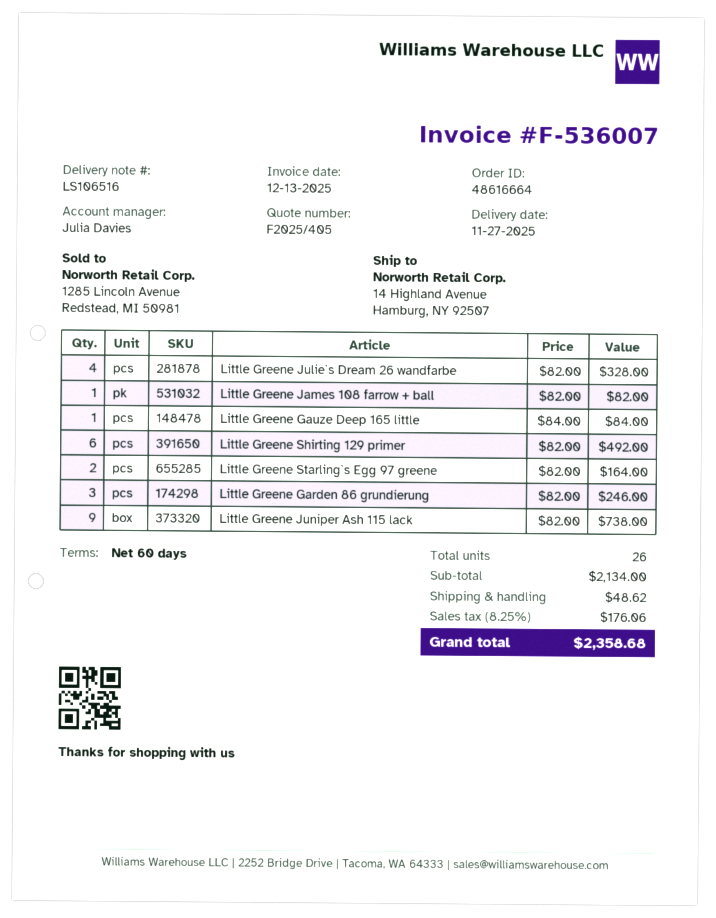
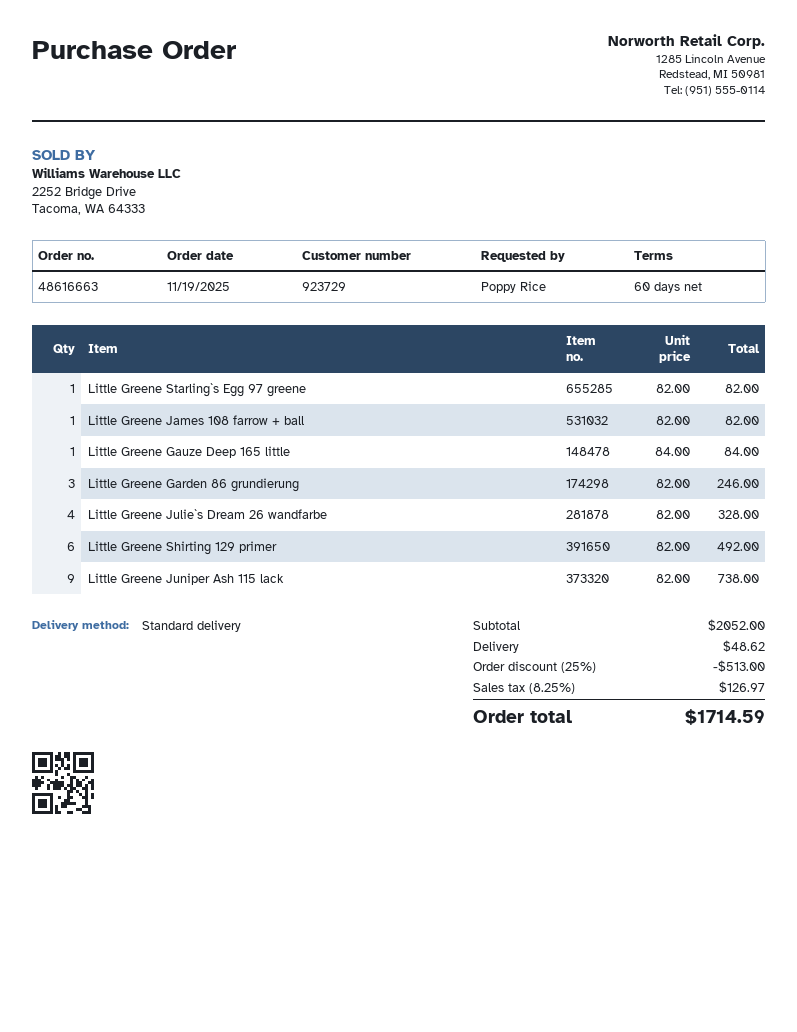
order number: 48616664 -> 48616663
Little Greene Starling`s Egg 97 greene: 2 x 82.00 = 164.00 -> 1 x 82.00 = 82.00
subtotal: 2134.00 -> 2052.00
discount: none -> 25% = 513.00
tax: 8.25% = 176.06 -> 8.25% = 126.97
total: 2358.68 -> 1714.59

